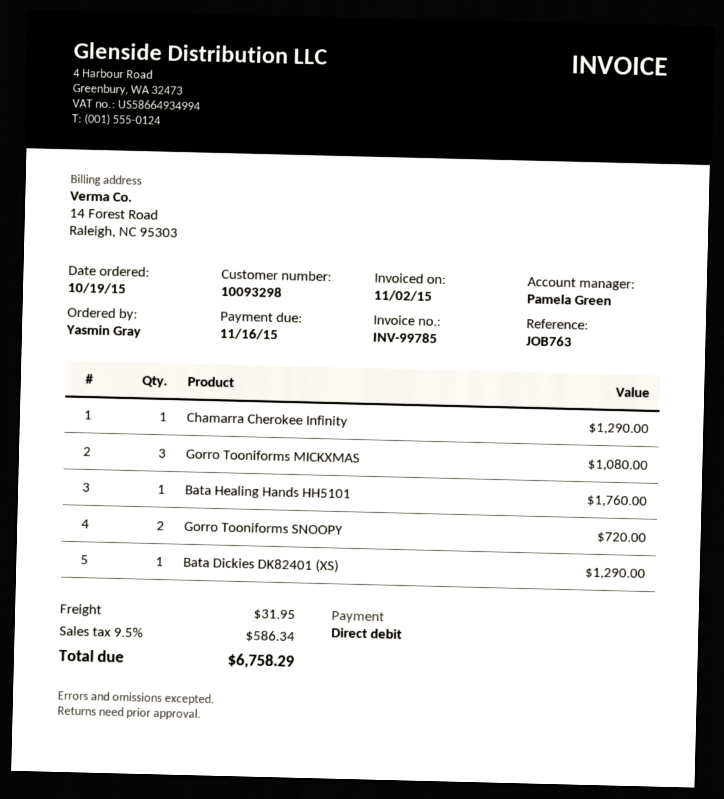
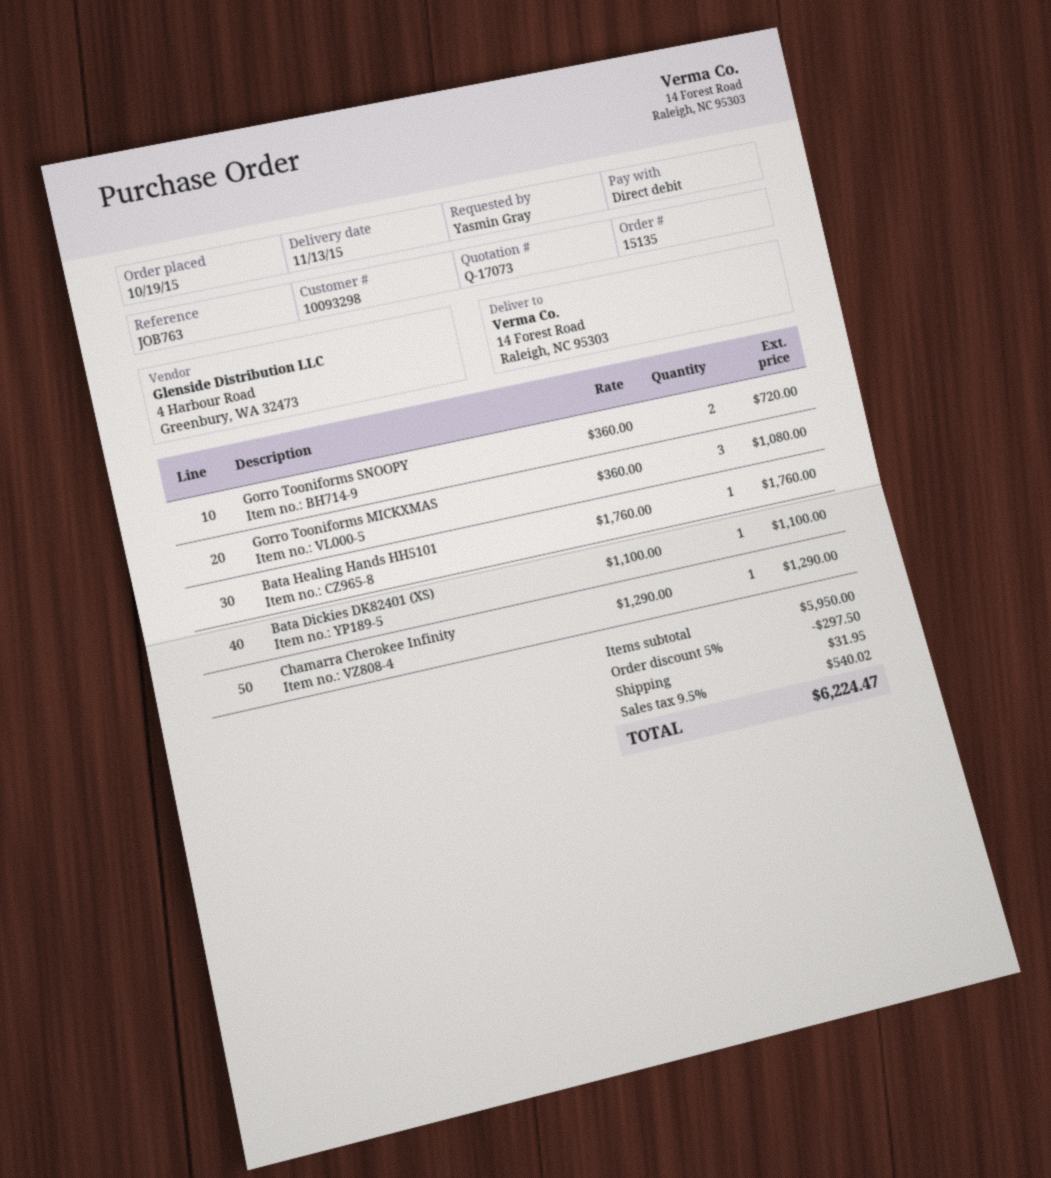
Bata Dickies DK82401 (XS): 1 for 1290.00 -> 1 for 1100.00
discount: none -> 5% = 297.50
tax: 9.5% = 586.34 -> 9.5% = 540.02
total: 6758.29 -> 6224.47

